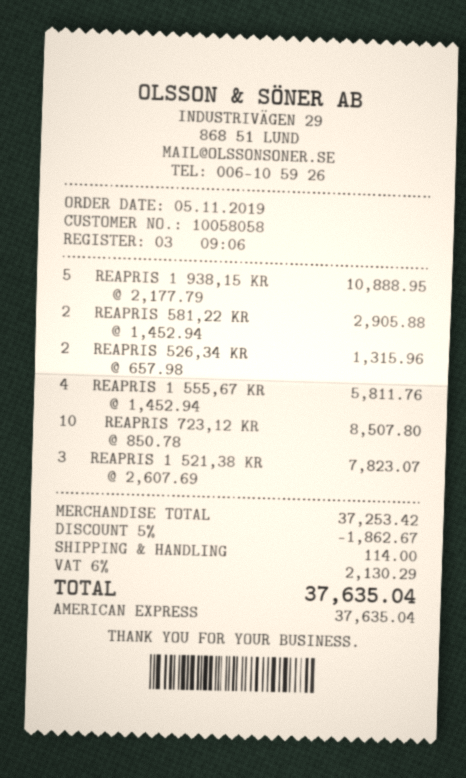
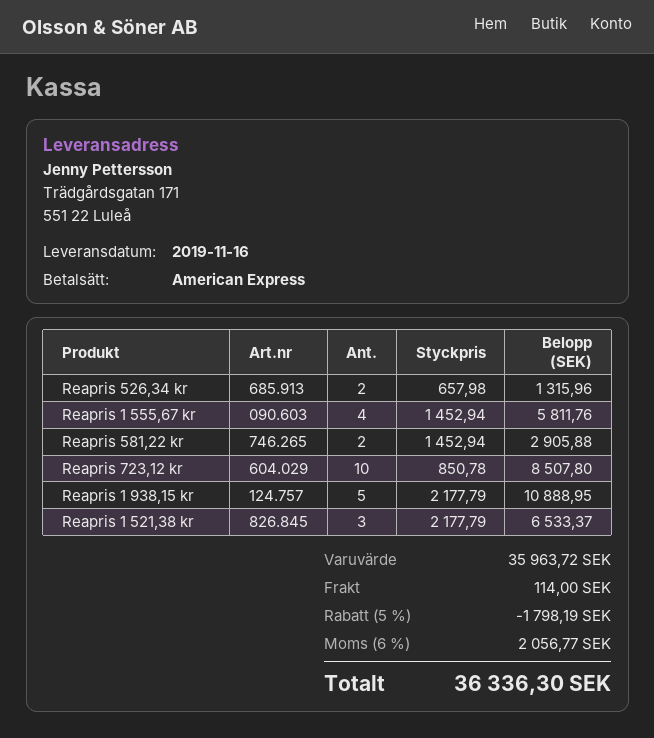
REAPRIS 1 521,38 KR: 3 x 2607.69 = 7823.07 -> 3 x 2177.79 = 6533.37
subtotal: 37253.42 -> 35963.72
discount: 5% = 1862.67 -> 5% = 1798.19
tax: 6% = 2130.29 -> 6% = 2056.77
total: 37635.04 -> 36336.30

